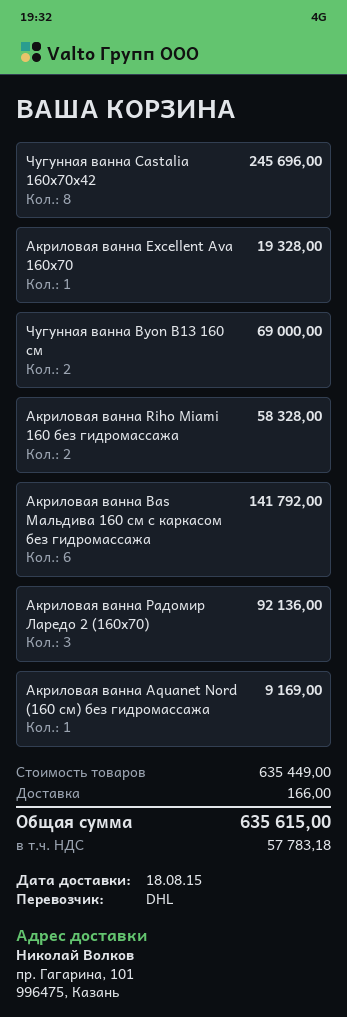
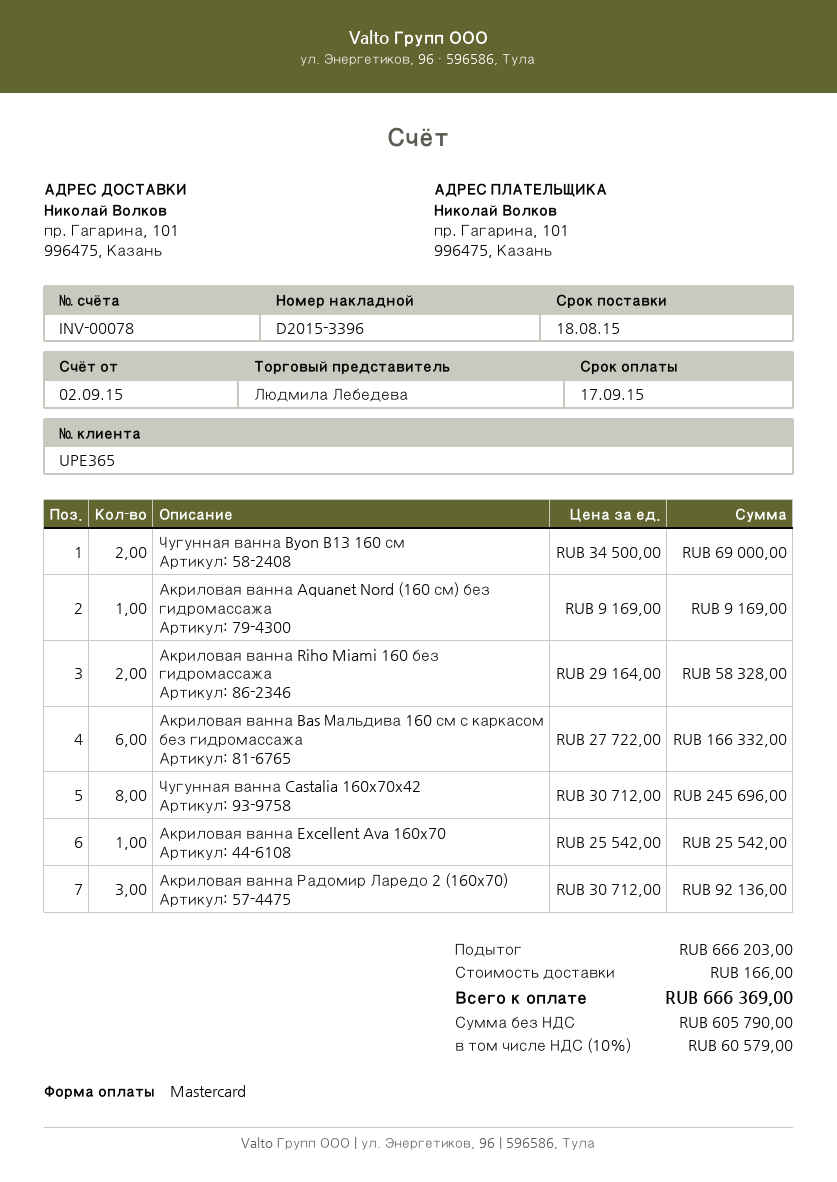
Акриловая ванна Excellent Ava 160x70: 1 for 19328.00 -> 1 for 25542.00
Акриловая ванна Bas Мальдива 160 см с каркасом без гидромассажа: 6 for 141792.00 -> 6 for 166332.00
subtotal: 635449.00 -> 666203.00
tax: 57783.18 -> 60579.00
total: 635615.00 -> 666369.00

